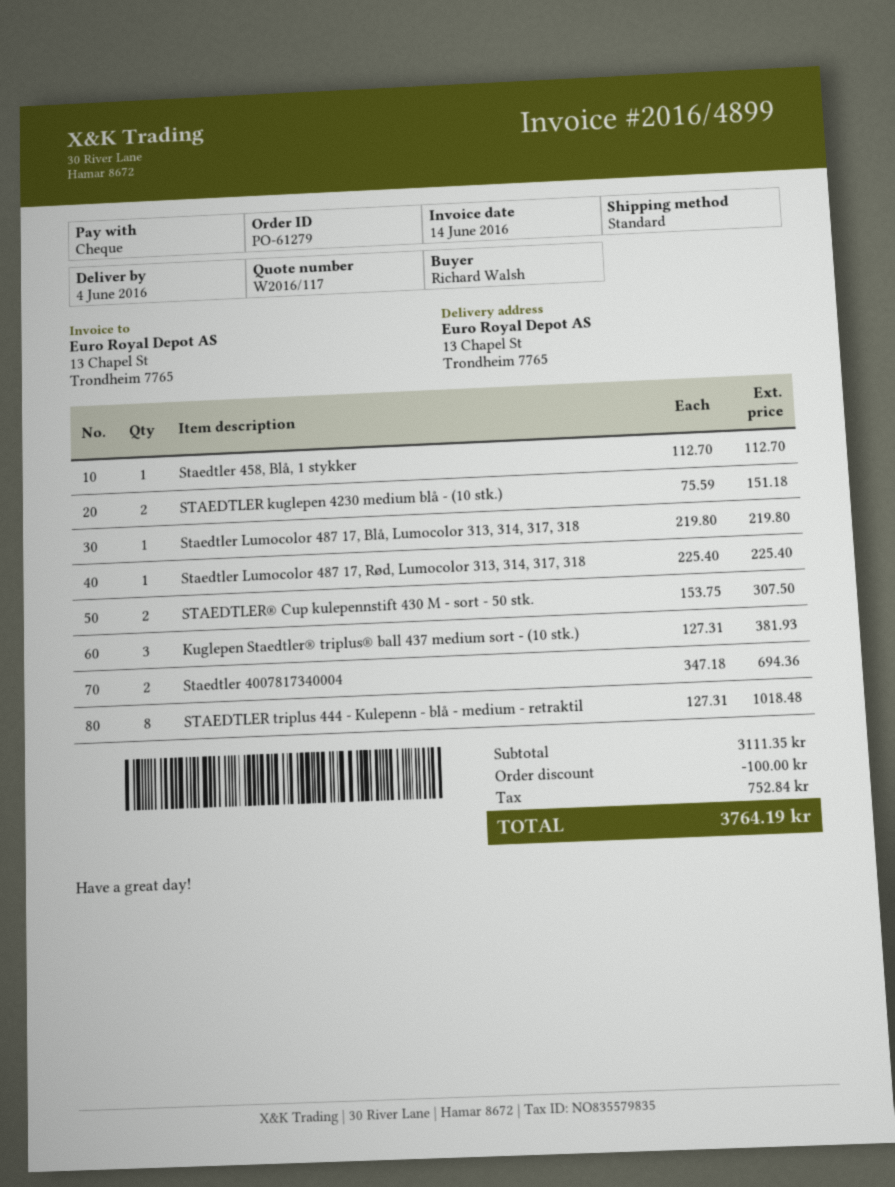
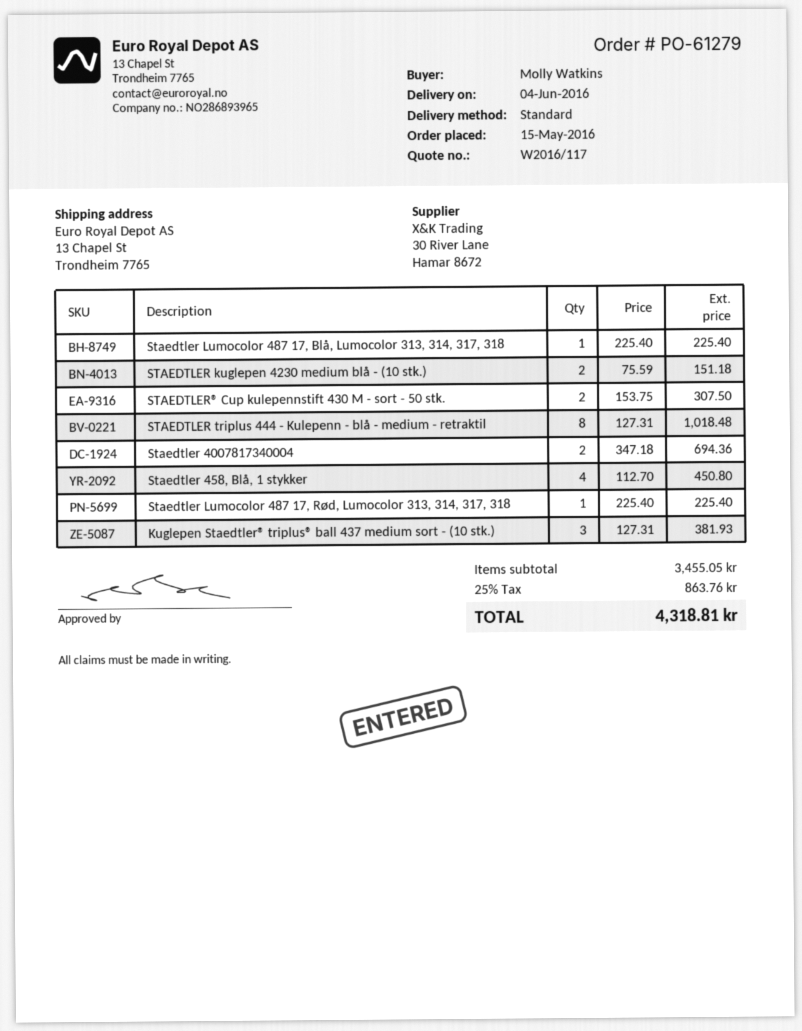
ordered by: Richard Walsh -> Molly Watkins
Staedtler 458, Blå, 1 stykker: 1 x 112.70 = 112.70 -> 4 x 112.70 = 450.80
Staedtler Lumocolor 487 17, Blå, Lumocolor 313, 314, 317, 318: 1 x 219.80 = 219.80 -> 1 x 225.40 = 225.40
subtotal: 3111.35 -> 3455.05
discount: 100.00 -> none
tax: 752.84 -> 863.76
total: 3764.19 -> 4318.81

